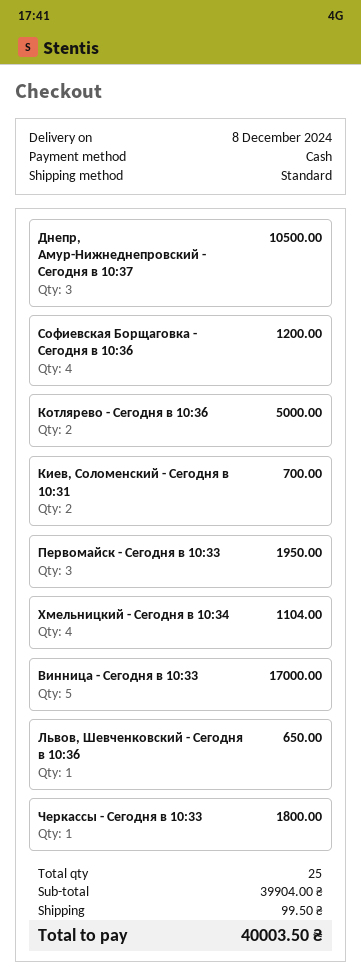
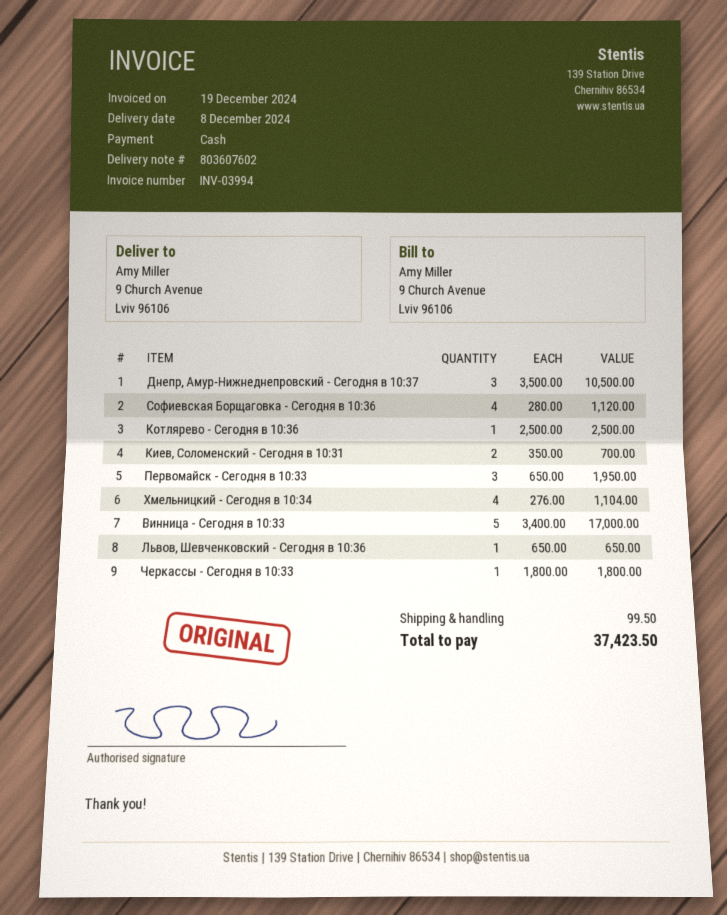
Софиевская Борщаговка - Сегодня в 10:36: 4 for 1200.00 -> 4 for 1120.00
Котлярево - Сегодня в 10:36: 2 for 5000.00 -> 1 for 2500.00
total: 40003.50 -> 37423.50

